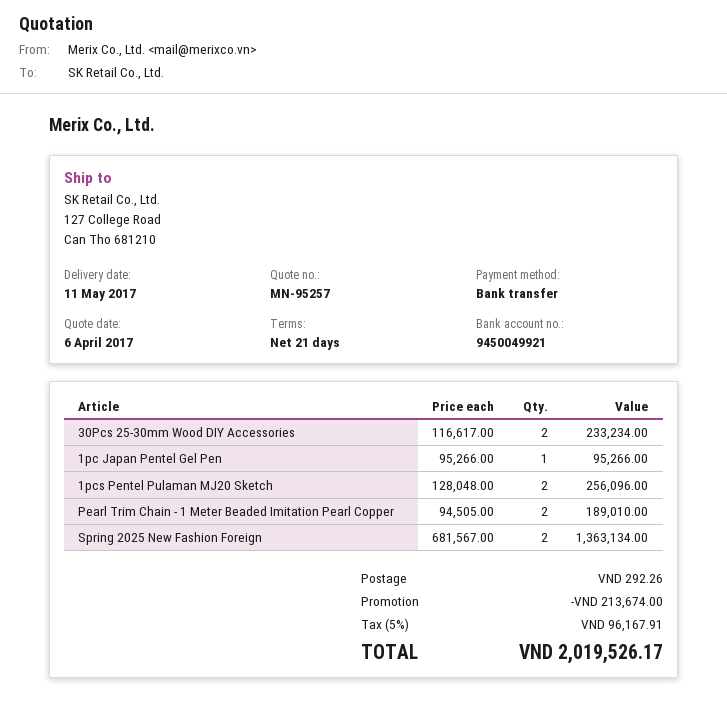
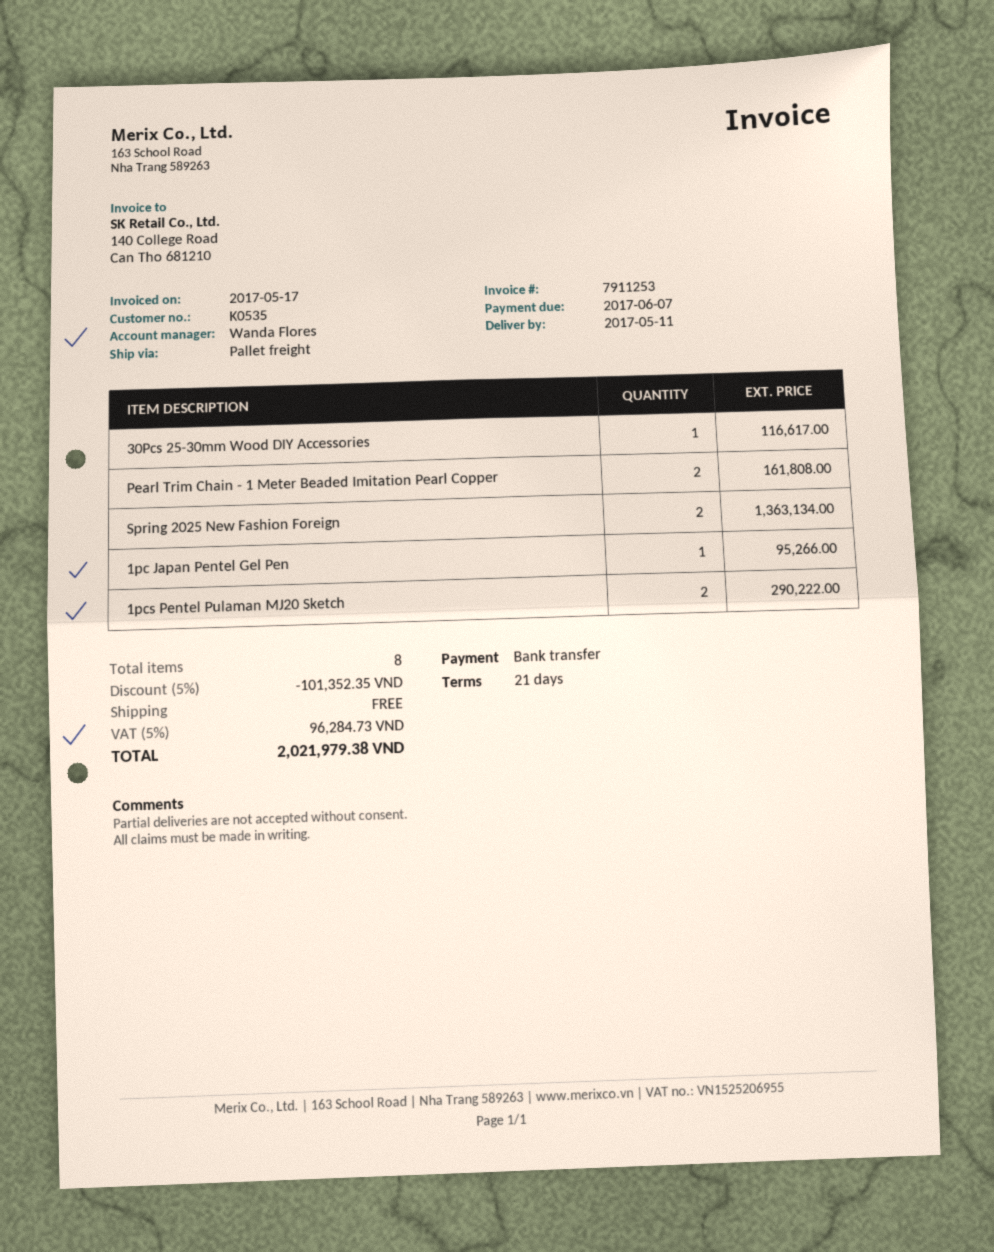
30Pcs 25-30mm Wood DIY Accessories: 2 for 233234.00 -> 1 for 116617.00
1pcs Pentel Pulaman MJ20 Sketch: 2 for 256096.00 -> 2 for 290222.00
Pearl Trim Chain - 1 Meter Beaded Imitation Pearl Copper: 2 for 189010.00 -> 2 for 161808.00
discount: 213674.00 -> 101352.35
shipping: 292.26 -> 0.00
tax: 5% = 96167.91 -> 5% = 96284.73
total: 2019526.17 -> 2021979.38

